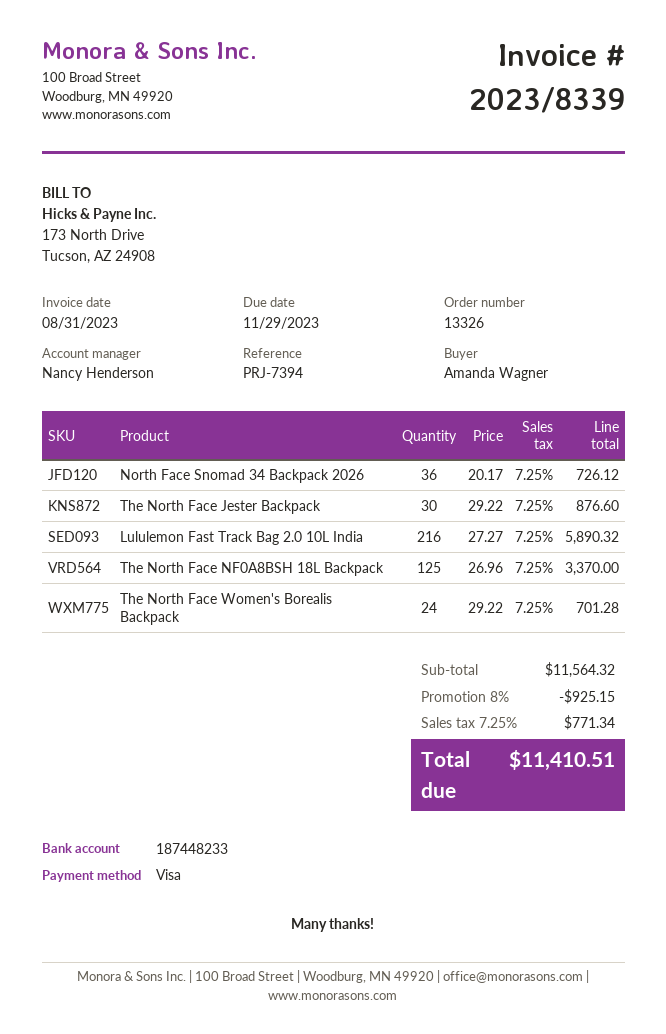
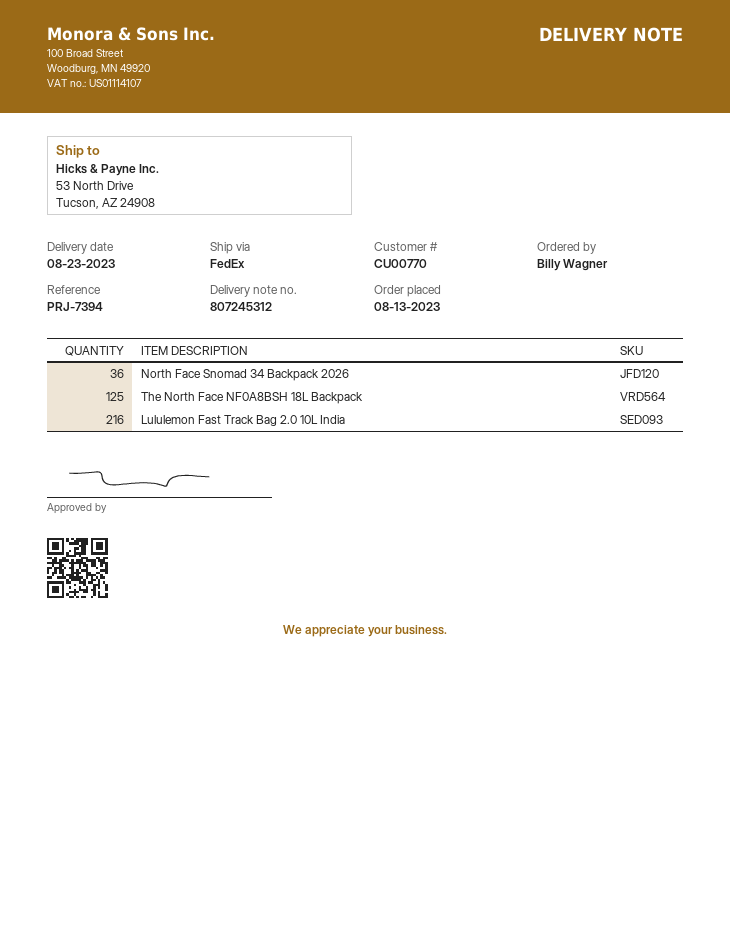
ordered by: Amanda Wagner -> Billy Wagner
The North Face Jester Backpack: 30 -> none
The North Face Women's Borealis Backpack: 24 -> none

